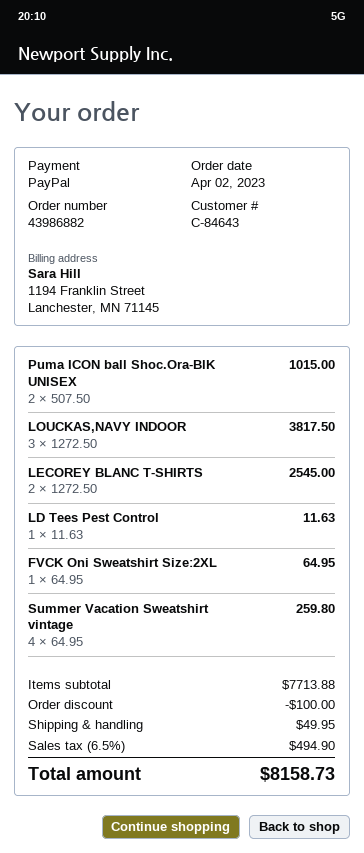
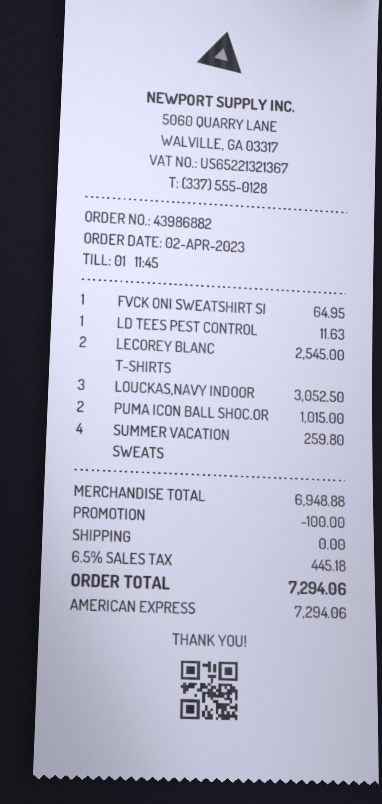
payment method: PayPal -> American Express
LOUCKAS,NAVY INDOOR: 3 for 3817.50 -> 3 for 3052.50
subtotal: 7713.88 -> 6948.88
shipping: 49.95 -> 0.00
tax: 6.5% = 494.90 -> 6.5% = 445.18
total: 8158.73 -> 7294.06

